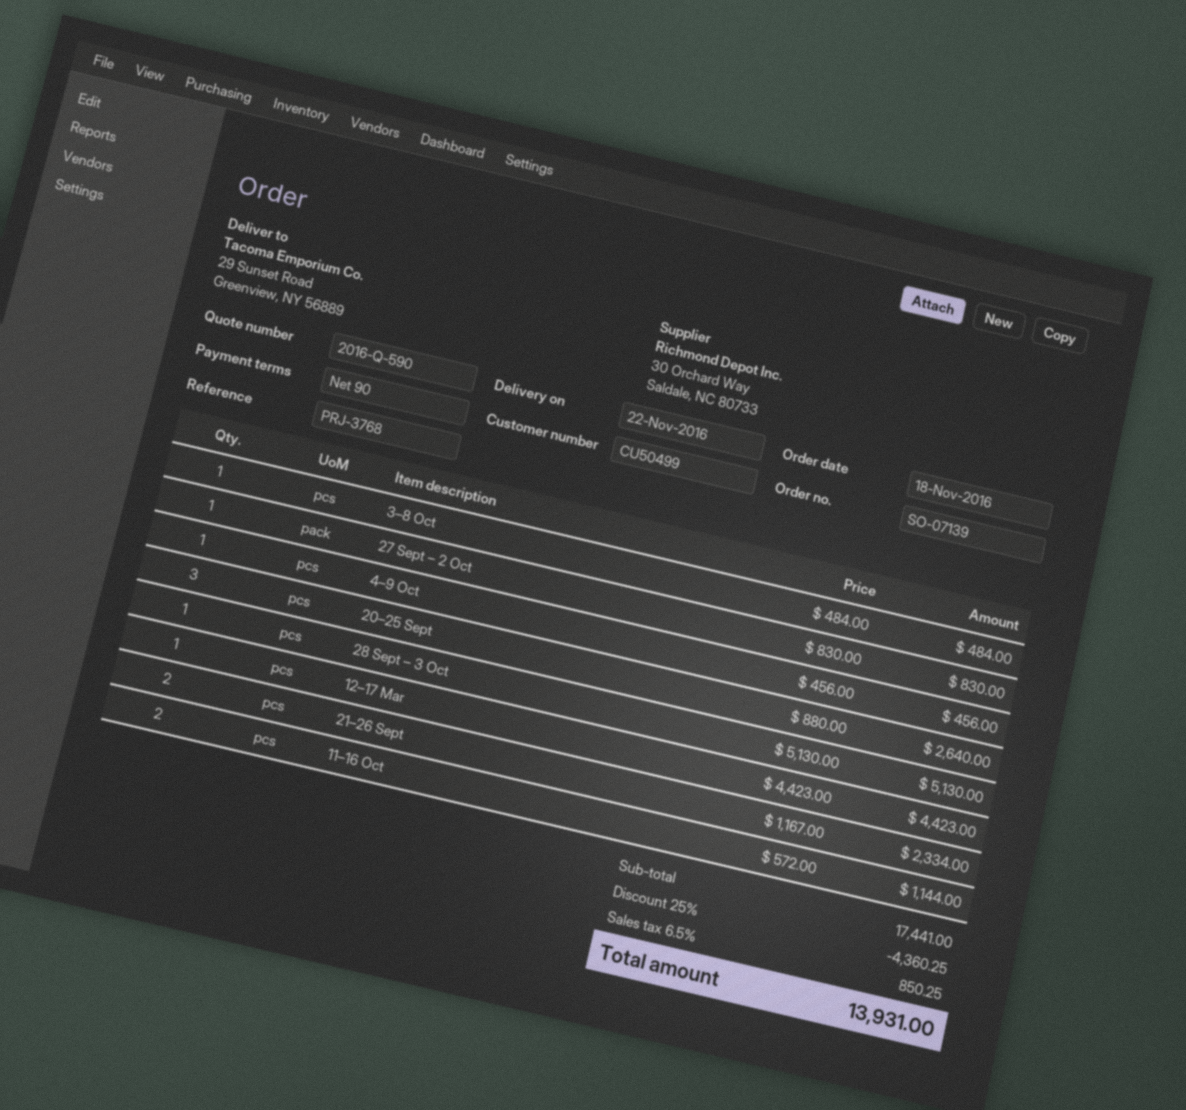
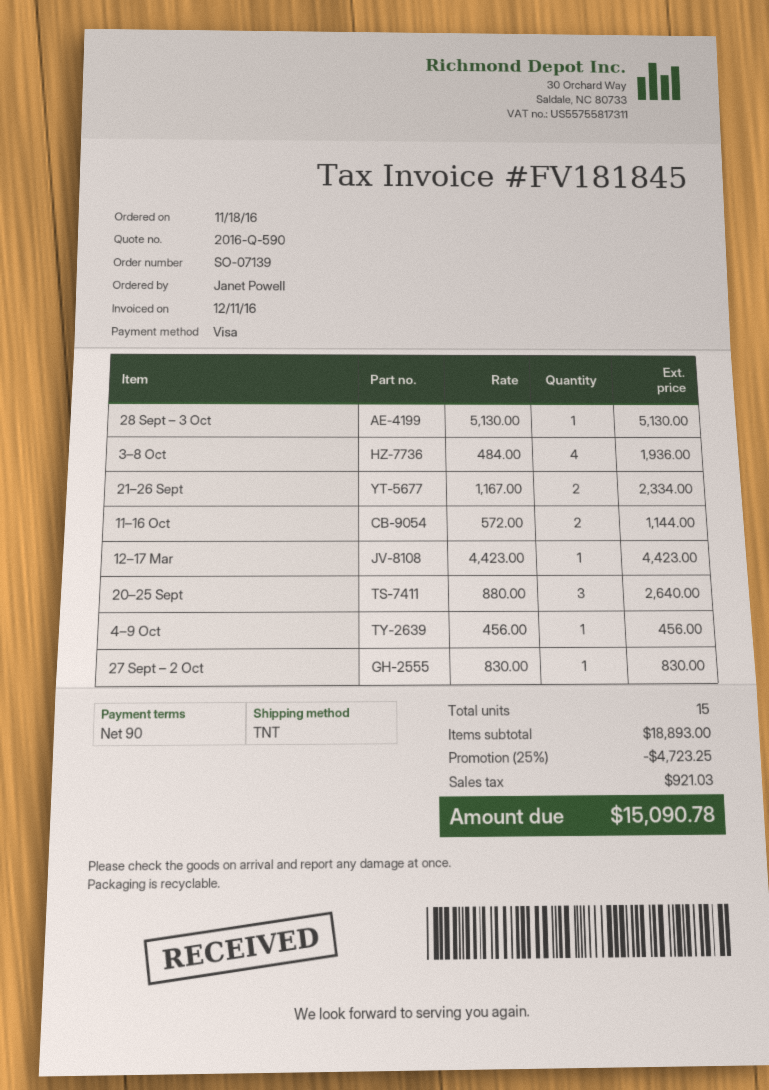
3–8 Oct: 1 x 484.00 = 484.00 -> 4 x 484.00 = 1936.00
subtotal: 17441.00 -> 18893.00
discount: 25% = 4360.25 -> 25% = 4723.25
tax: 850.25 -> 921.03
total: 13931.00 -> 15090.78

